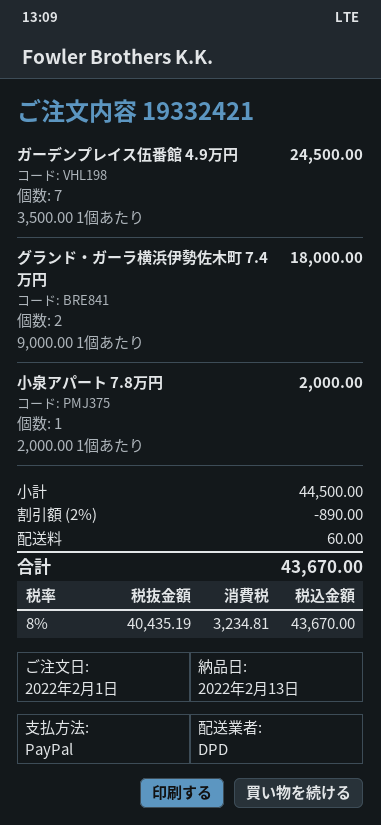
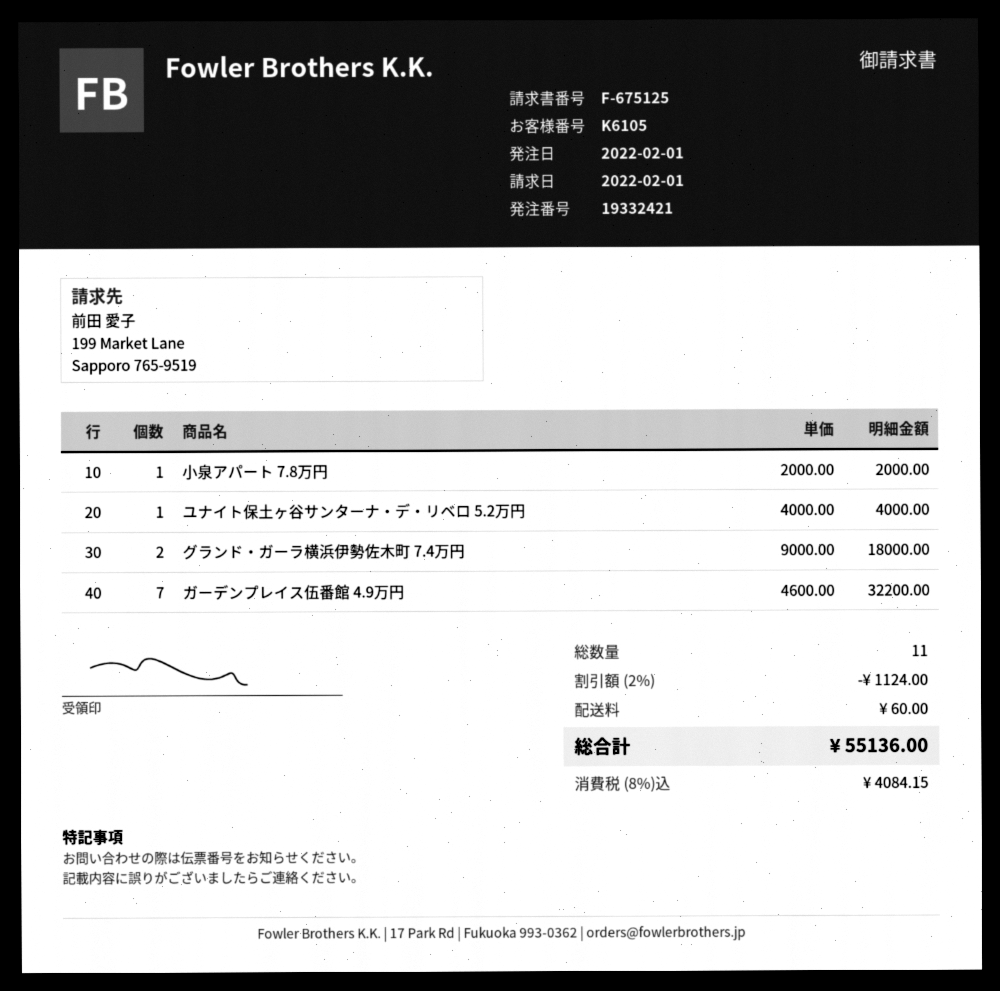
ガーデンプレイス伍番館 4.9万円: 7 x 3500.00 = 24500.00 -> 7 x 4600.00 = 32200.00
ユナイト保土ヶ谷サンターナ・デ・リベロ 5.2万円: none -> 1 x 4000.00 = 4000.00
discount: 2% = 890.00 -> 2% = 1124.00
tax: 8% = 3234.81 -> 8% = 4084.15
total: 43670.00 -> 55136.00

